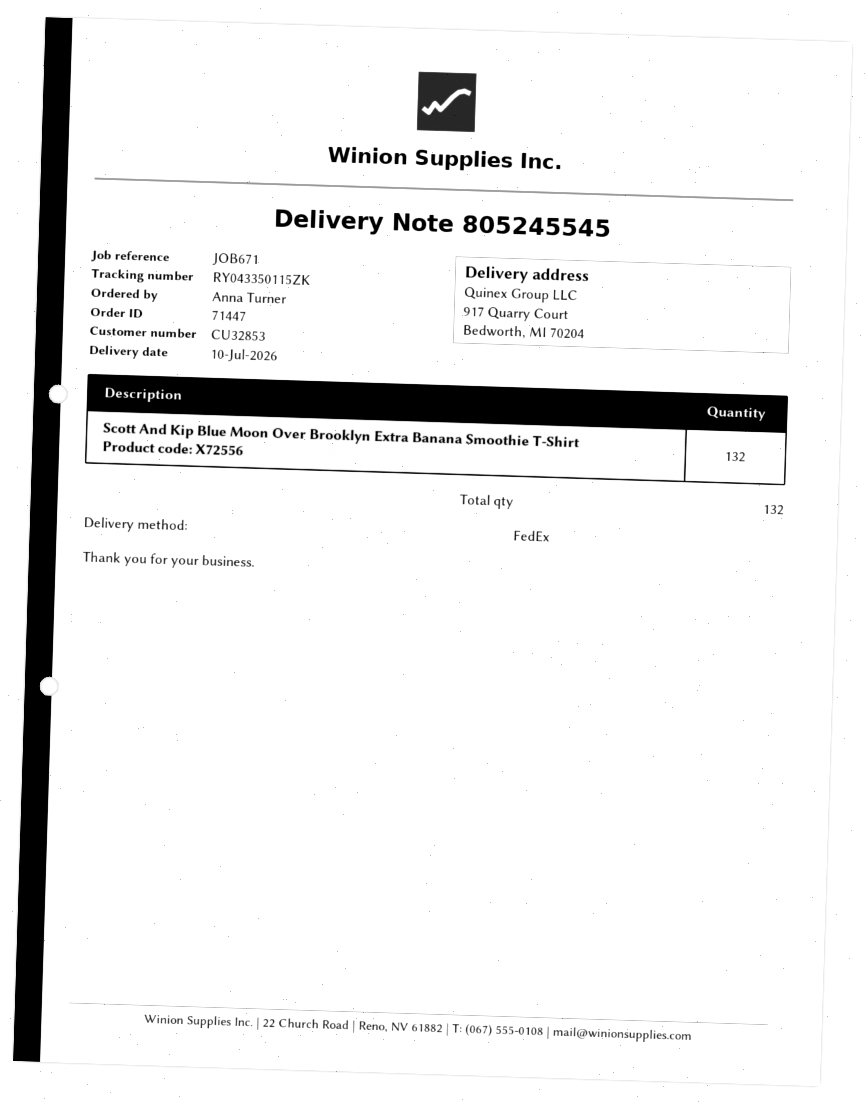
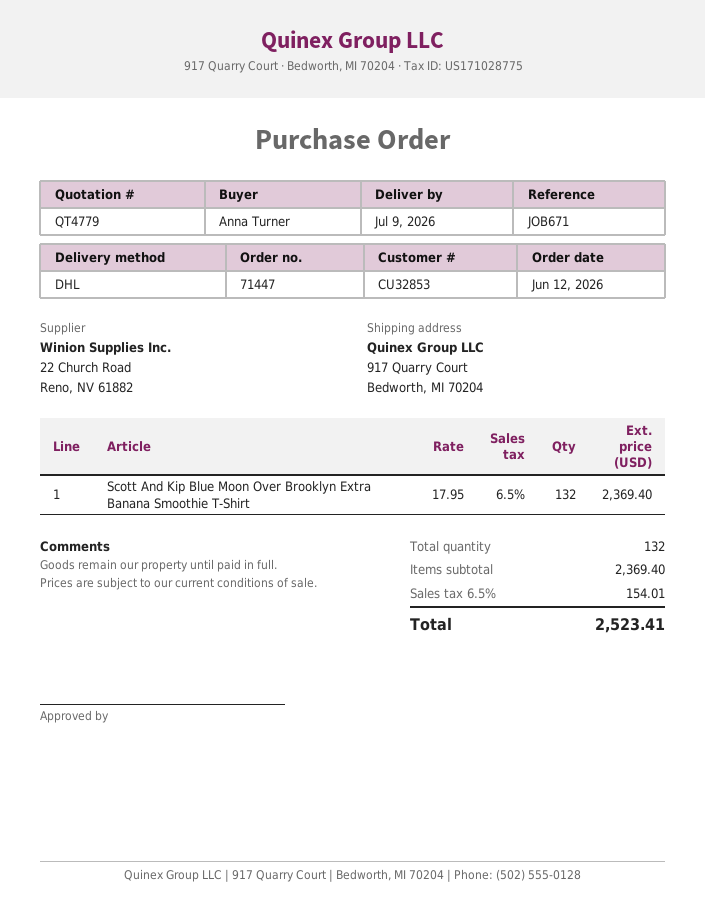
delivery date: 2026-07-10 -> 2026-07-09
shipping method: FedEx -> DHL

